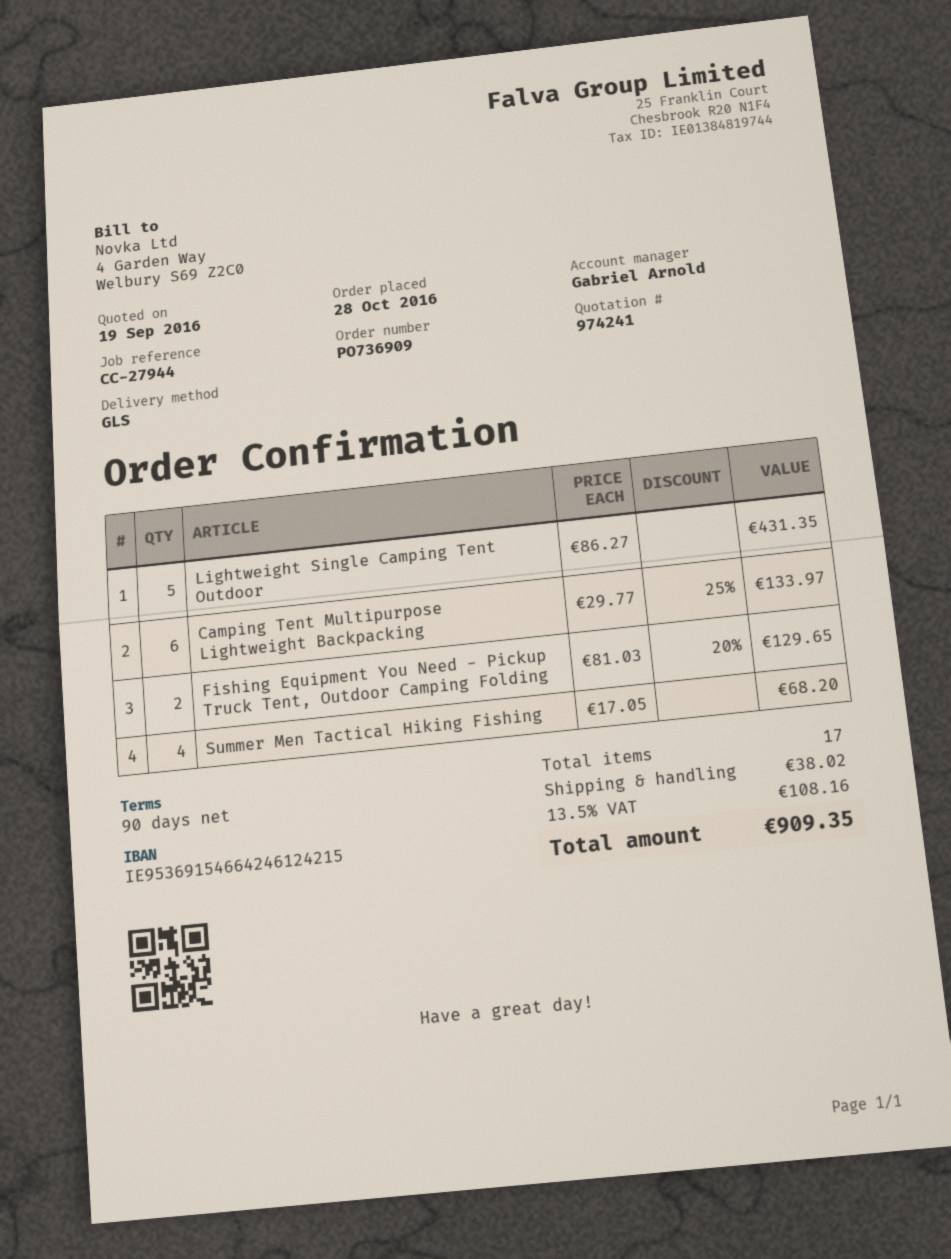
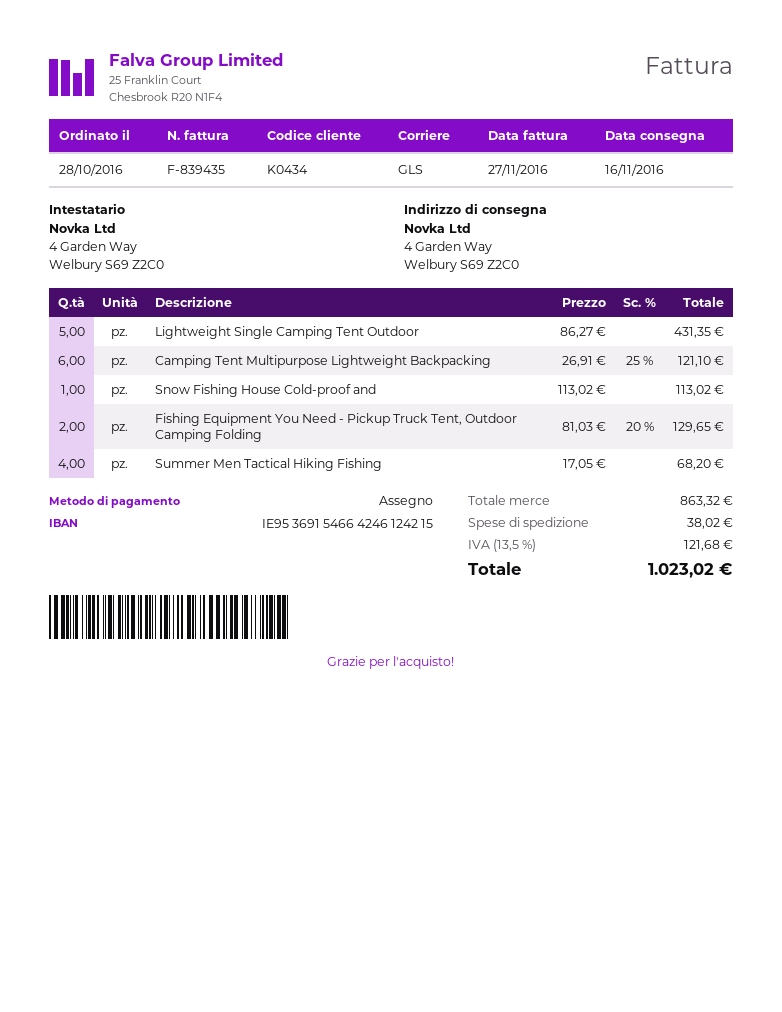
Camping Tent Multipurpose Lightweight Backpacking: 6 x 29.77 - 25% = 133.97 -> 6 x 26.91 - 25% = 121.10
Snow Fishing House Cold-proof and: none -> 1 x 113.02 = 113.02
tax: 13.5% = 108.16 -> 13.5% = 121.68
total: 909.35 -> 1023.02

